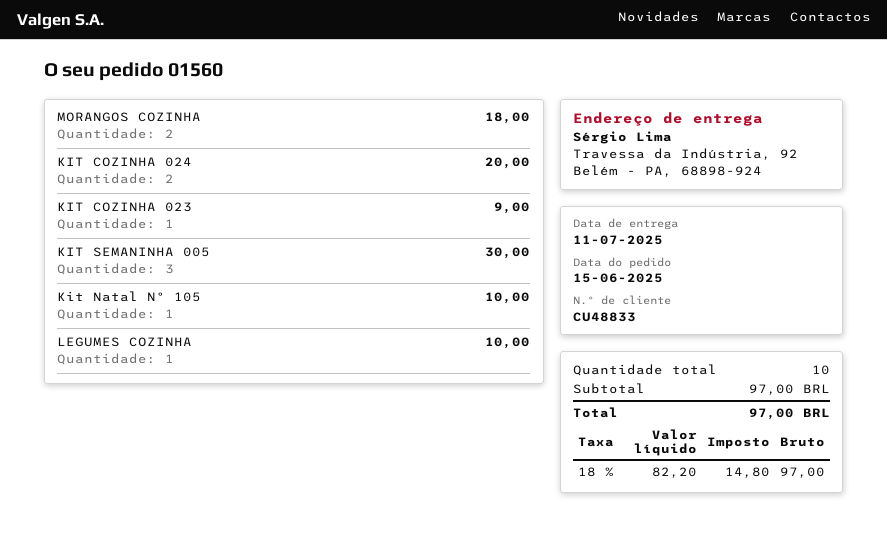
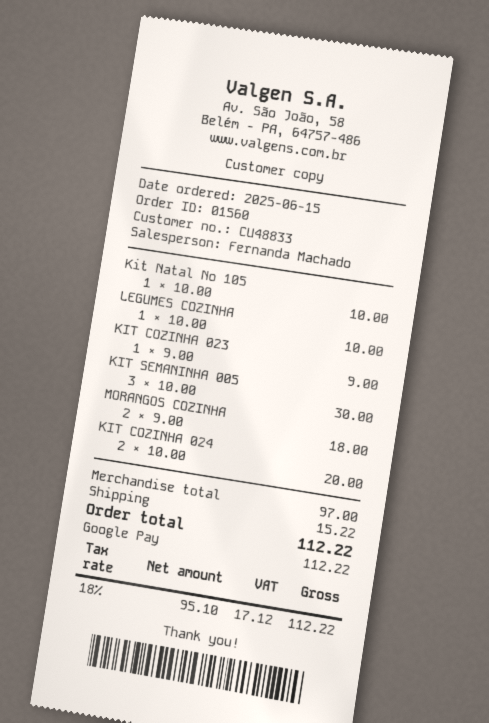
shipping: none -> 15.22
net: 82.20 -> 95.10
tax: 18% = 14.80 -> 18% = 17.12
total: 97.00 -> 112.22

